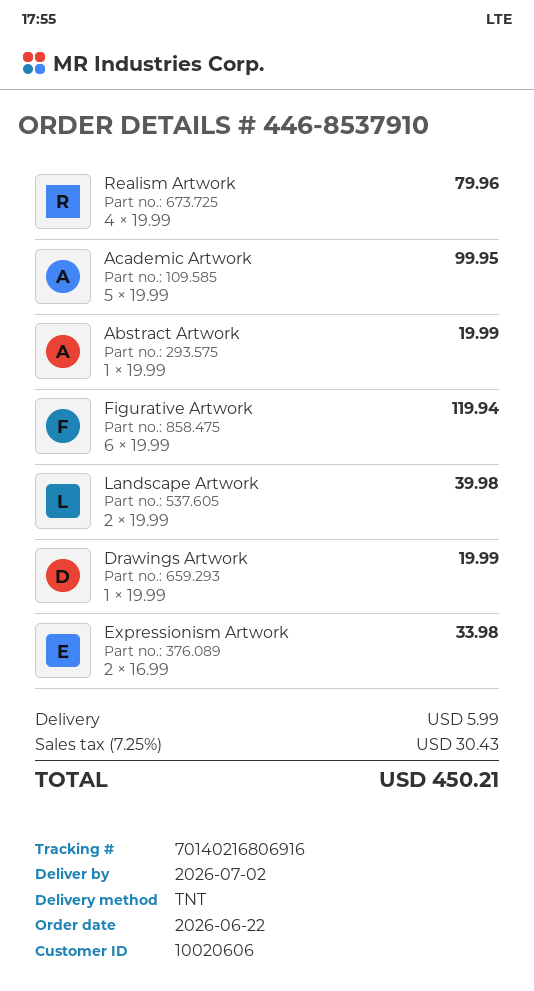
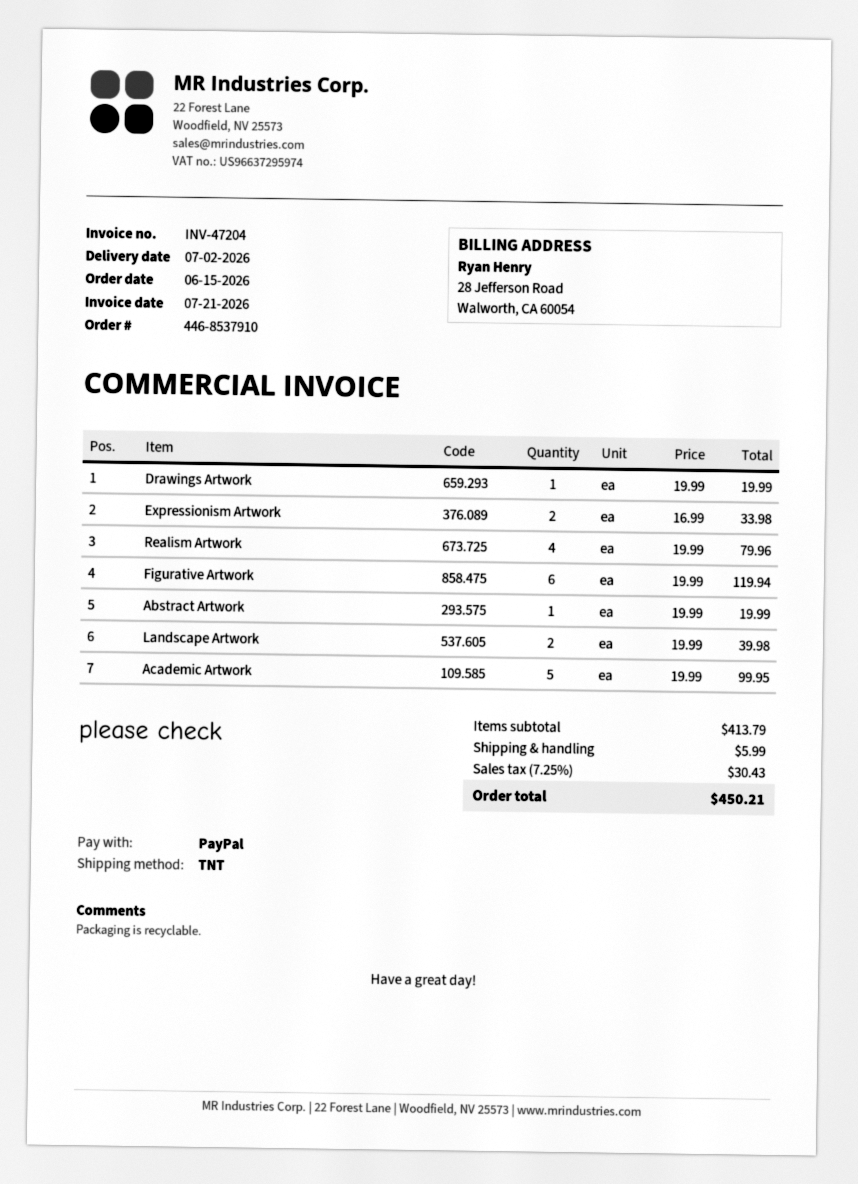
order date: 2026-06-22 -> 2026-06-15

